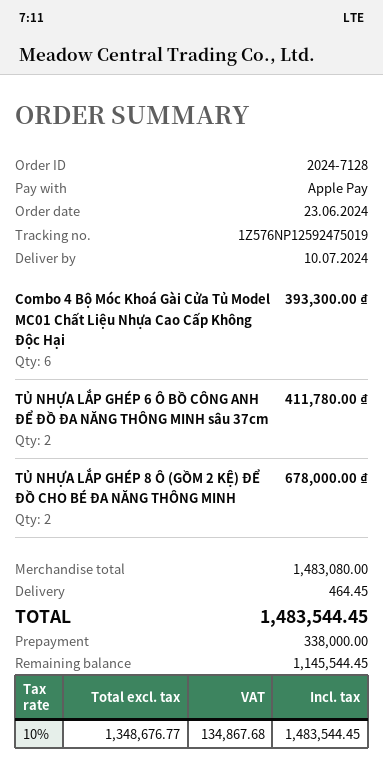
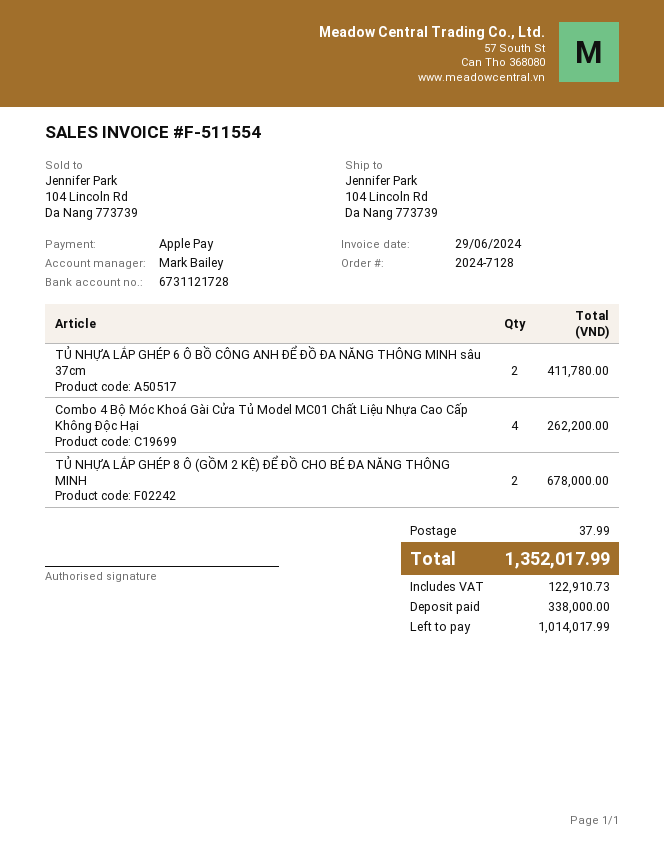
Combo 4 Bộ Móc Khoá Gài Cửa Tủ Model MC01 Chất Liệu Nhựa Cao Cấp Không Độc Hại: 6 for 393300.00 -> 4 for 262200.00
shipping: 464.45 -> 37.99
tax: 134867.68 -> 122910.73
total: 1483544.45 -> 1352017.99
balance: 1145544.45 -> 1014017.99

